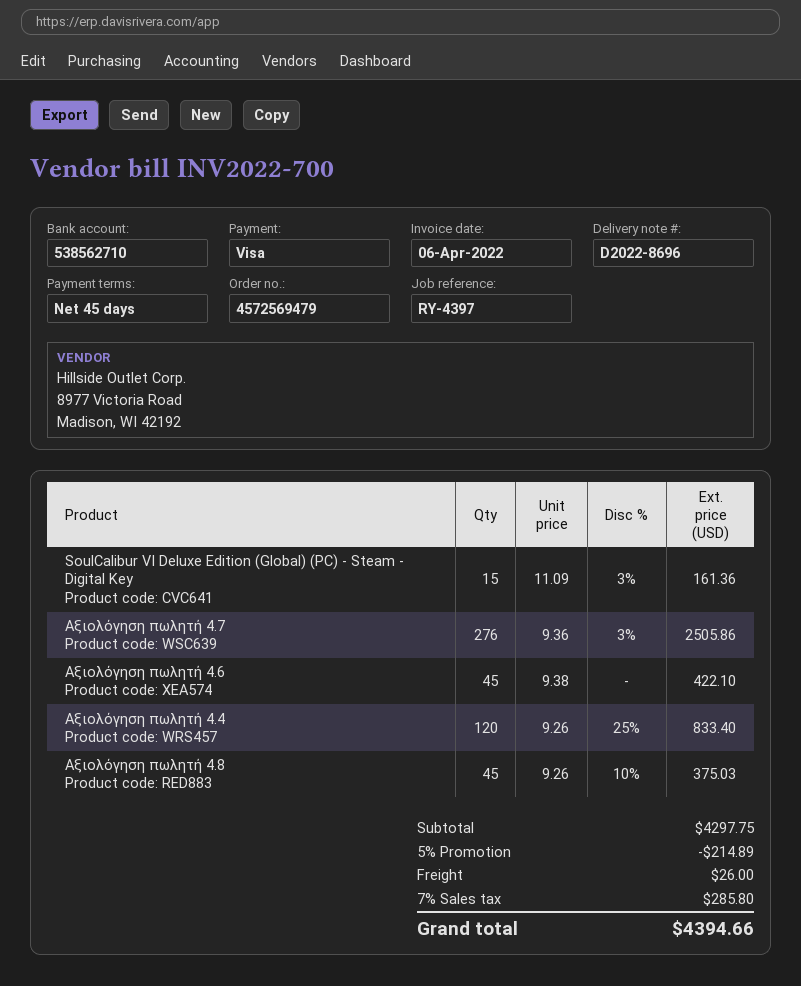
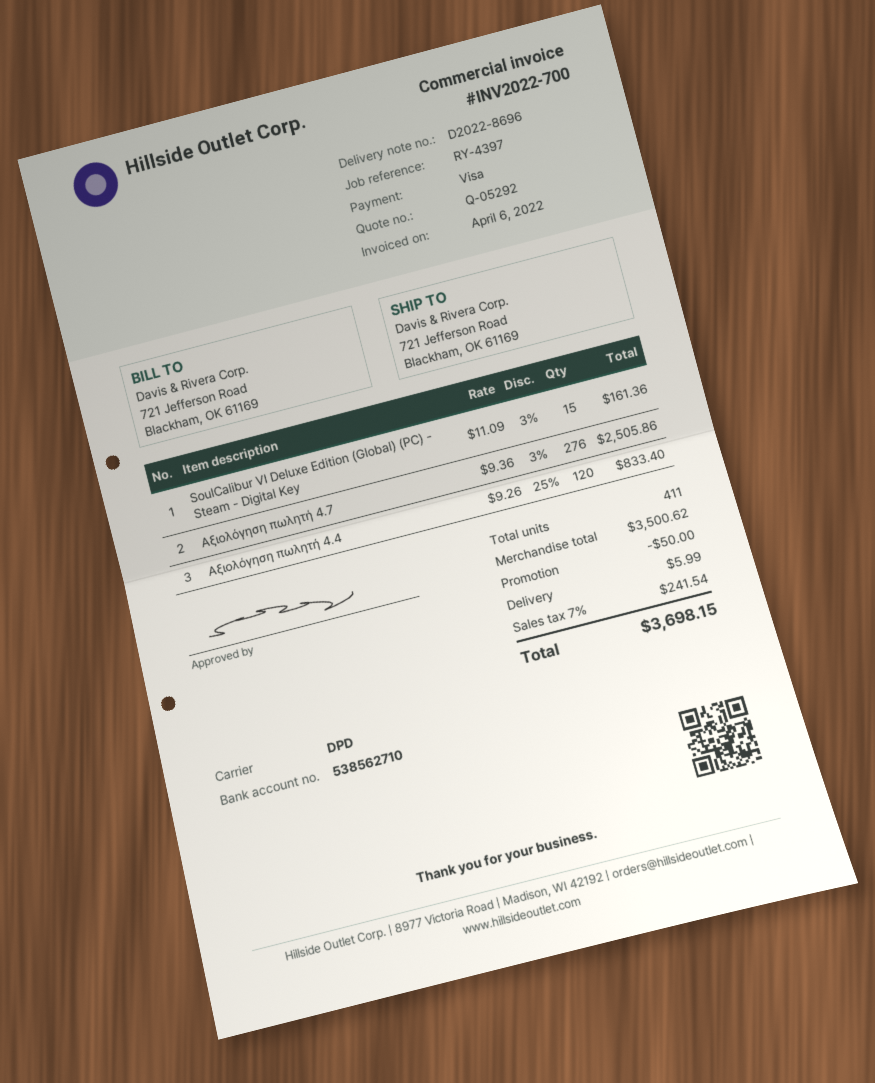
Αξιολόγηση πωλητή 4.6: 45 x 9.38 = 422.10 -> none
Αξιολόγηση πωλητή 4.8: 45 x 9.26 - 10% = 375.03 -> none
subtotal: 4297.75 -> 3500.62
discount: 214.89 -> 50.00
shipping: 26.00 -> 5.99
tax: 7% = 285.80 -> 7% = 241.54
total: 4394.66 -> 3698.15

